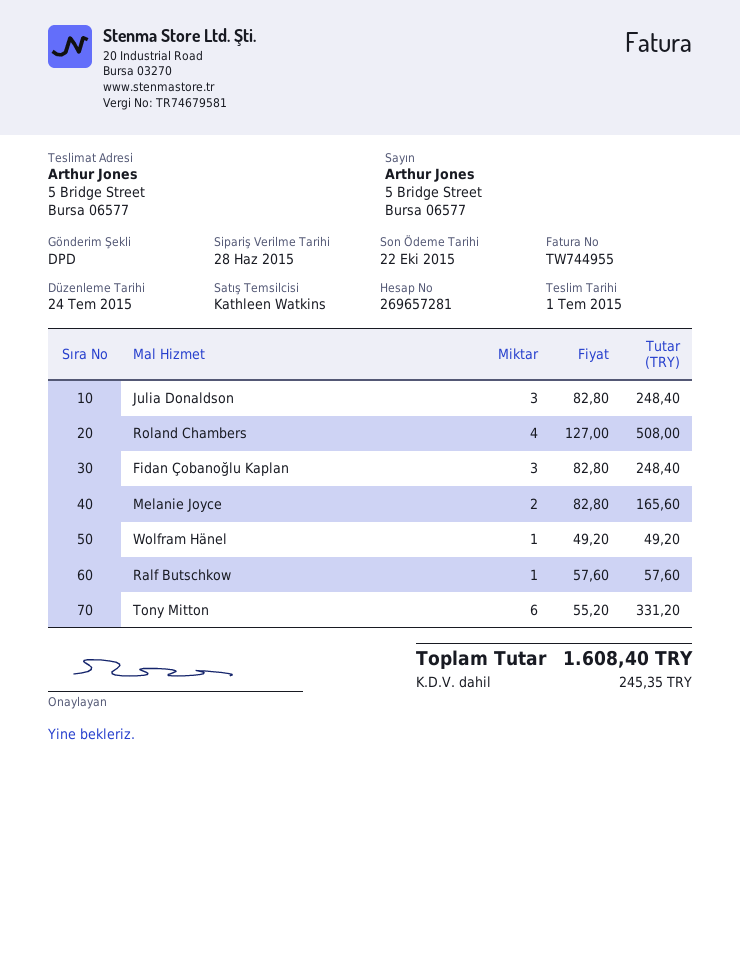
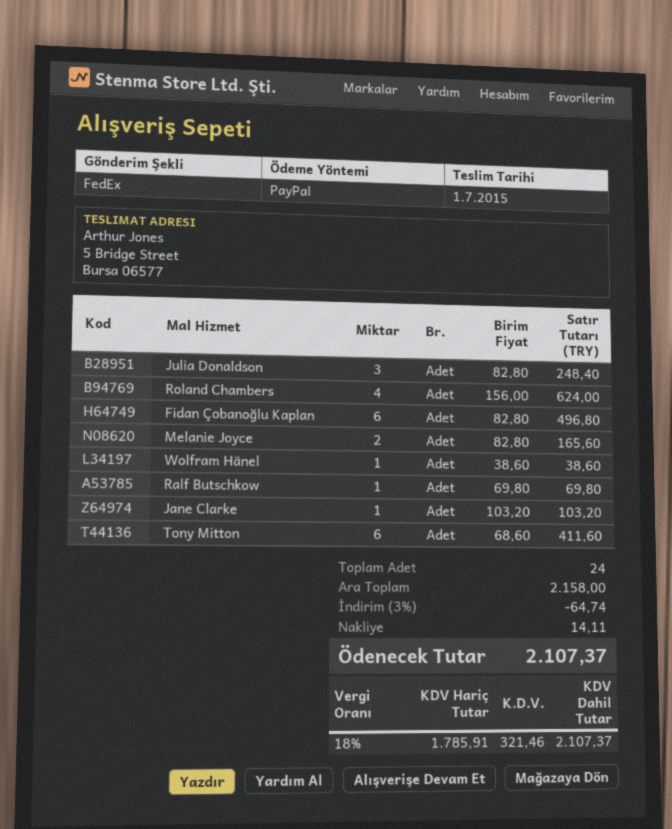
shipping method: DPD -> FedEx
Roland Chambers: 4 x 127.00 = 508.00 -> 4 x 156.00 = 624.00
Fidan Çobanoğlu Kaplan: 3 x 82.80 = 248.40 -> 6 x 82.80 = 496.80
Wolfram Hänel: 1 x 49.20 = 49.20 -> 1 x 38.60 = 38.60
Ralf Butschkow: 1 x 57.60 = 57.60 -> 1 x 69.80 = 69.80
Tony Mitton: 6 x 55.20 = 331.20 -> 6 x 68.60 = 411.60
Jane Clarke: none -> 1 x 103.20 = 103.20
discount: none -> 3% = 64.74
shipping: none -> 14.11
tax: 245.35 -> 321.46
total: 1608.40 -> 2107.37

